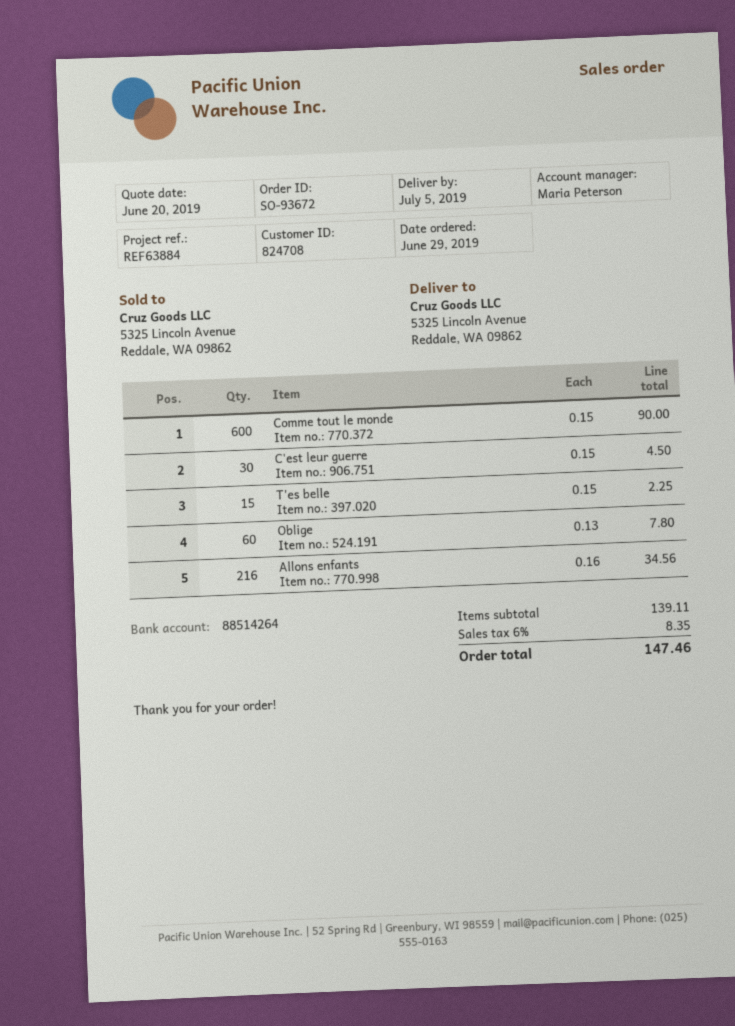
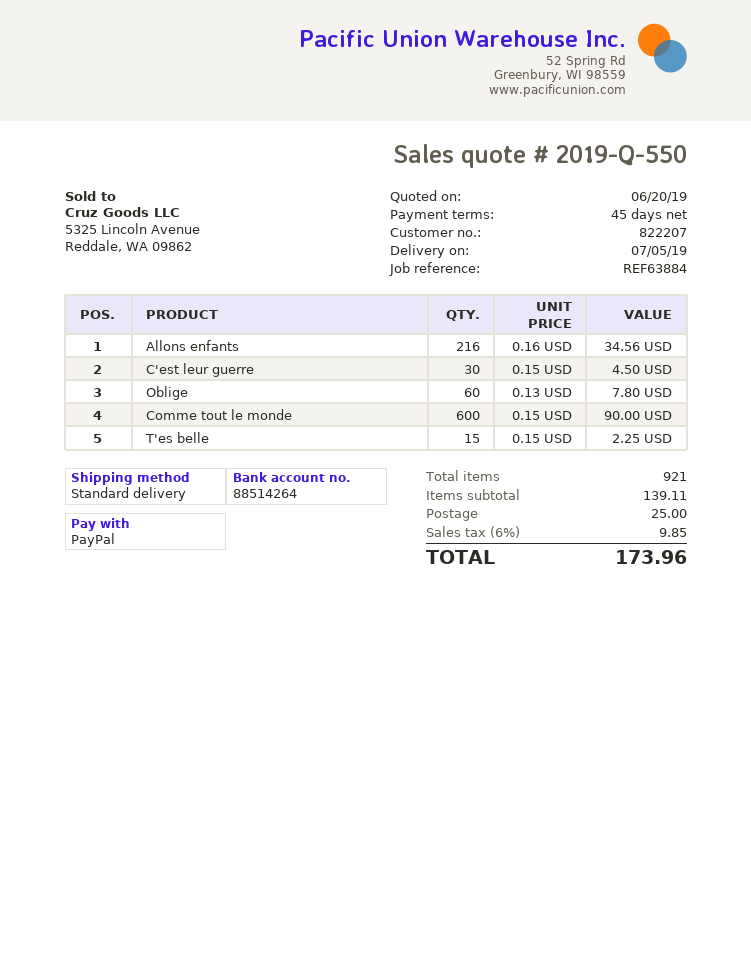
customer number: 824708 -> 822207
shipping: none -> 25.00
tax: 6% = 8.35 -> 6% = 9.85
total: 147.46 -> 173.96

